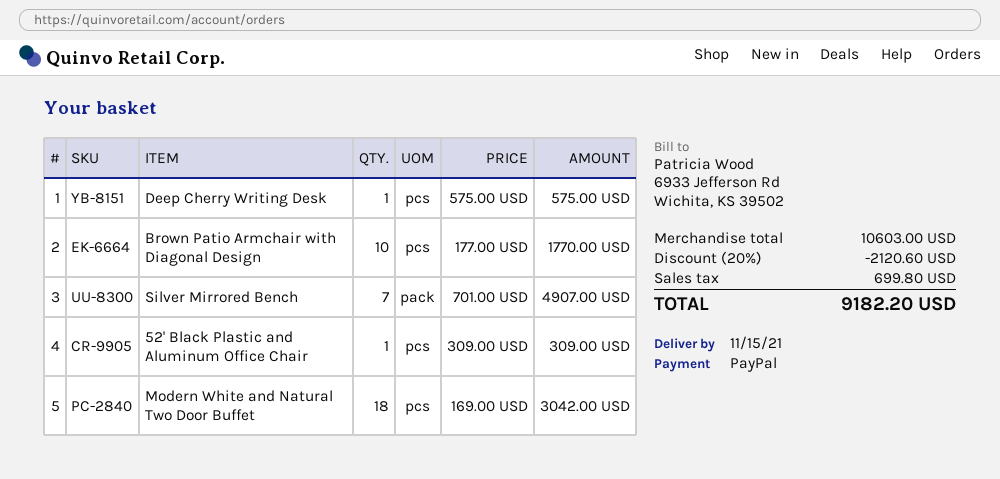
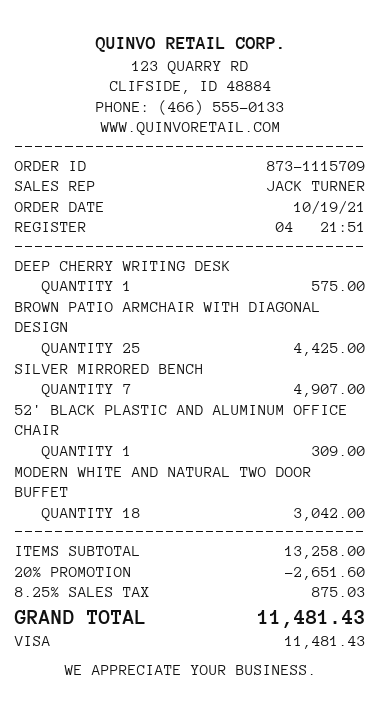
payment method: PayPal -> Visa
Brown Patio Armchair with Diagonal Design: 10 for 1770.00 -> 25 for 4425.00
subtotal: 10603.00 -> 13258.00
discount: 20% = 2120.60 -> 20% = 2651.60
tax: 699.80 -> 875.03
total: 9182.20 -> 11481.43

